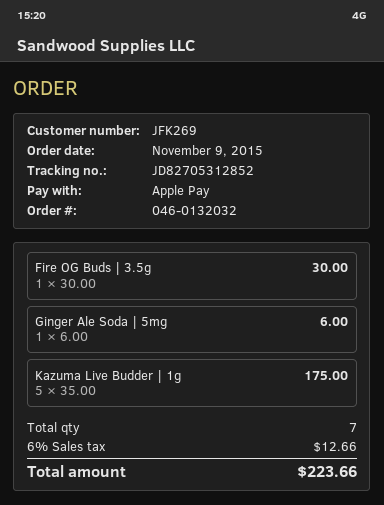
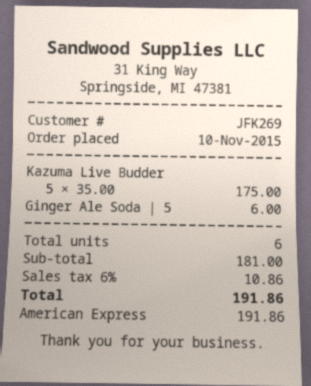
order date: 2015-11-09 -> 2015-11-10
payment method: Apple Pay -> American Express
Fire OG Buds | 3.5g: 1 x 30.00 = 30.00 -> none
total quantity: 7 -> 6
tax: 6% = 12.66 -> 6% = 10.86
total: 223.66 -> 191.86

